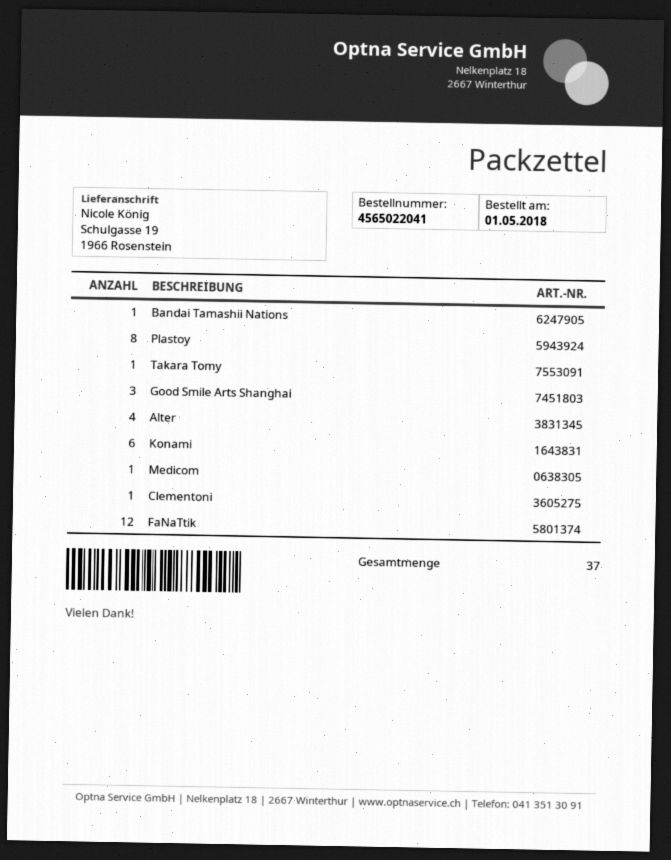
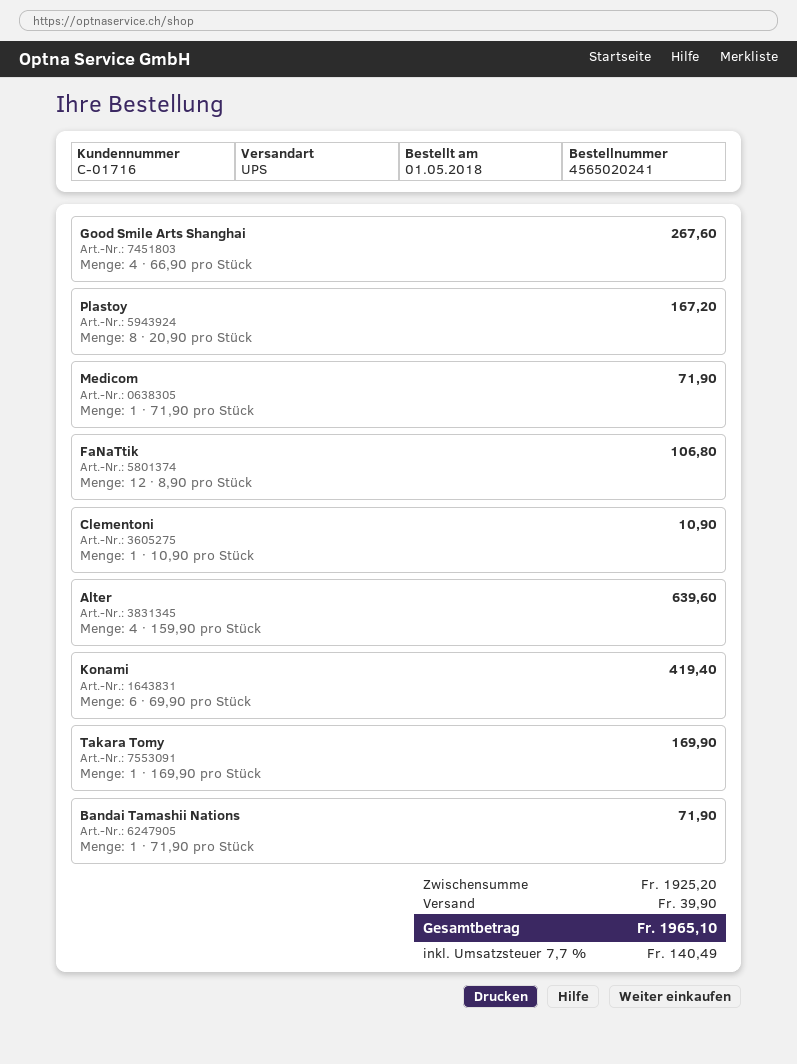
order number: 4565022041 -> 4565020241
Good Smile Arts Shanghai: 3 -> 4

